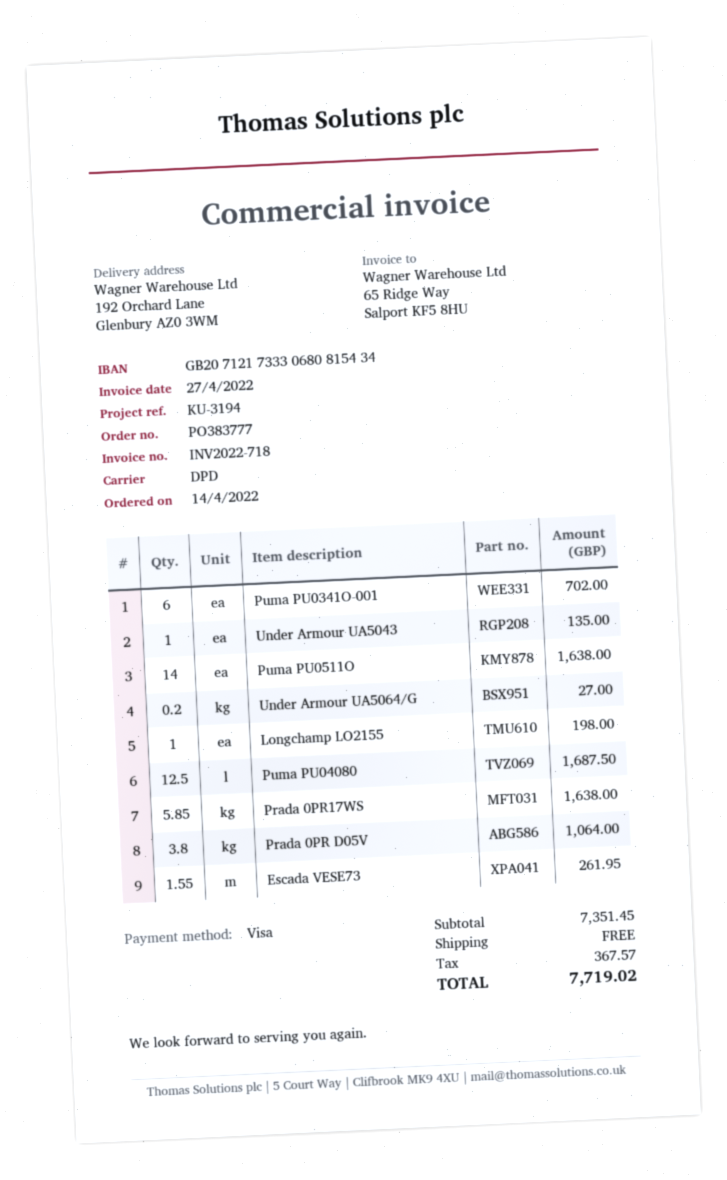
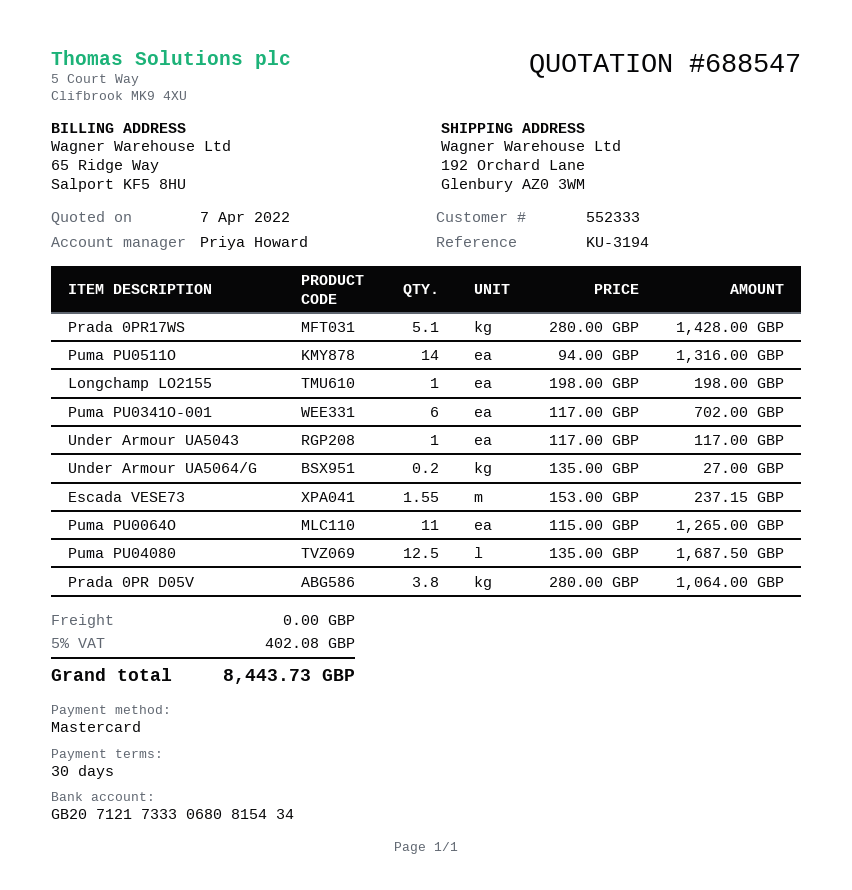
payment method: Visa -> Mastercard
Under Armour UA5043: 1 for 135.00 -> 1 for 117.00
Puma PU0511O: 14 for 1638.00 -> 14 for 1316.00
Prada 0PR17WS: 5.85 for 1638.00 -> 5.1 for 1428.00
Escada VESE73: 1.55 for 261.95 -> 1.55 for 237.15
Puma PU0064O: none -> 11 for 1265.00
tax: 367.57 -> 402.08
total: 7719.02 -> 8443.73

